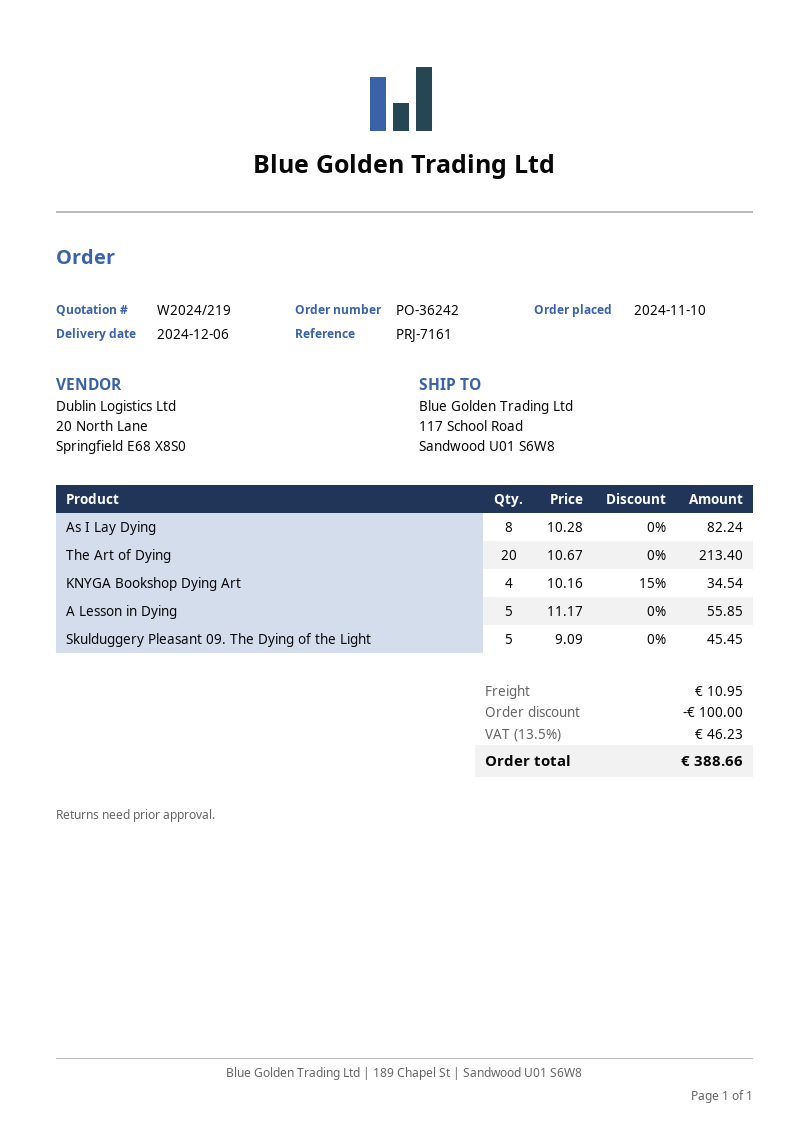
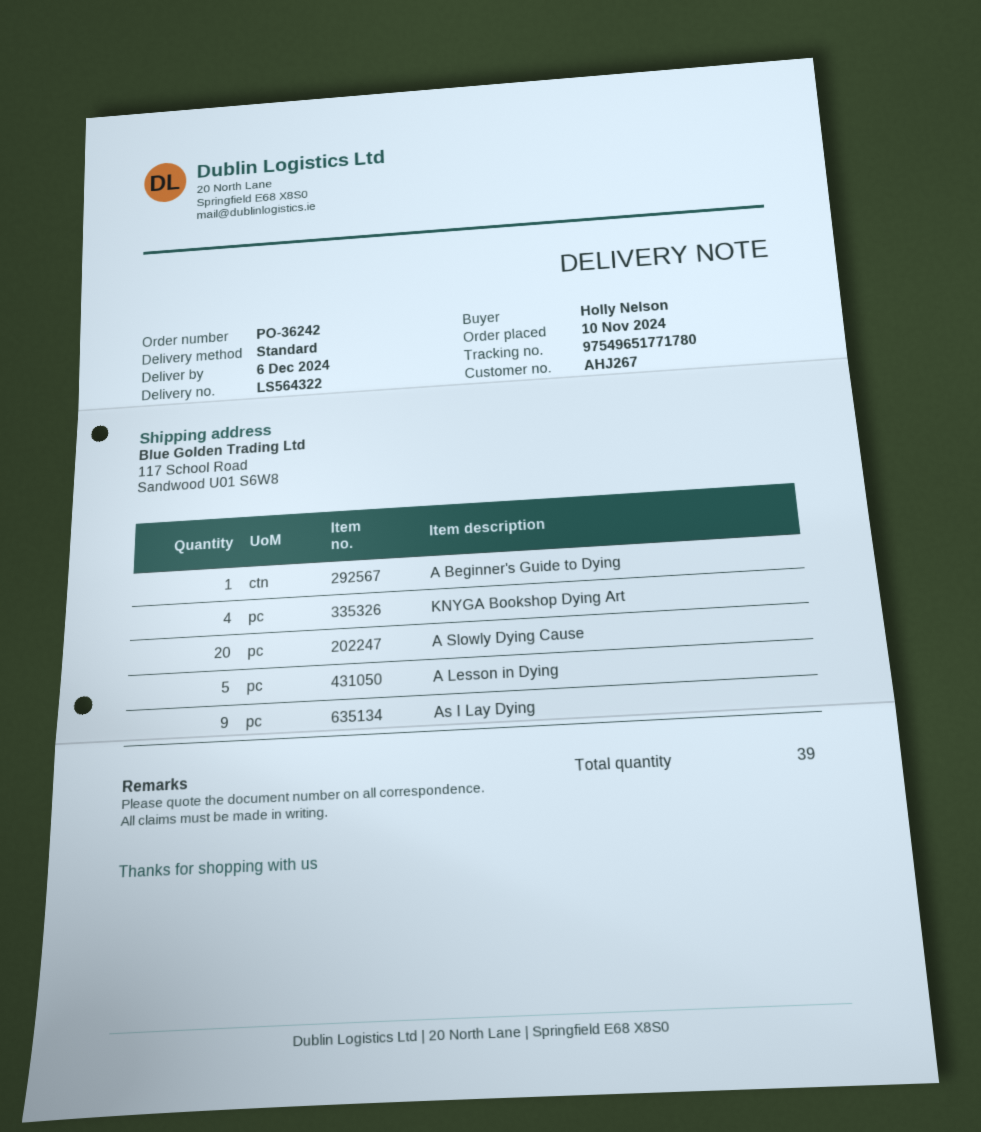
As I Lay Dying: 8 -> 9
The Art of Dying: 20 -> none
Skulduggery Pleasant 09. The Dying of the Light: 5 -> none
A Beginner's Guide to Dying: none -> 1
A Slowly Dying Cause: none -> 20

